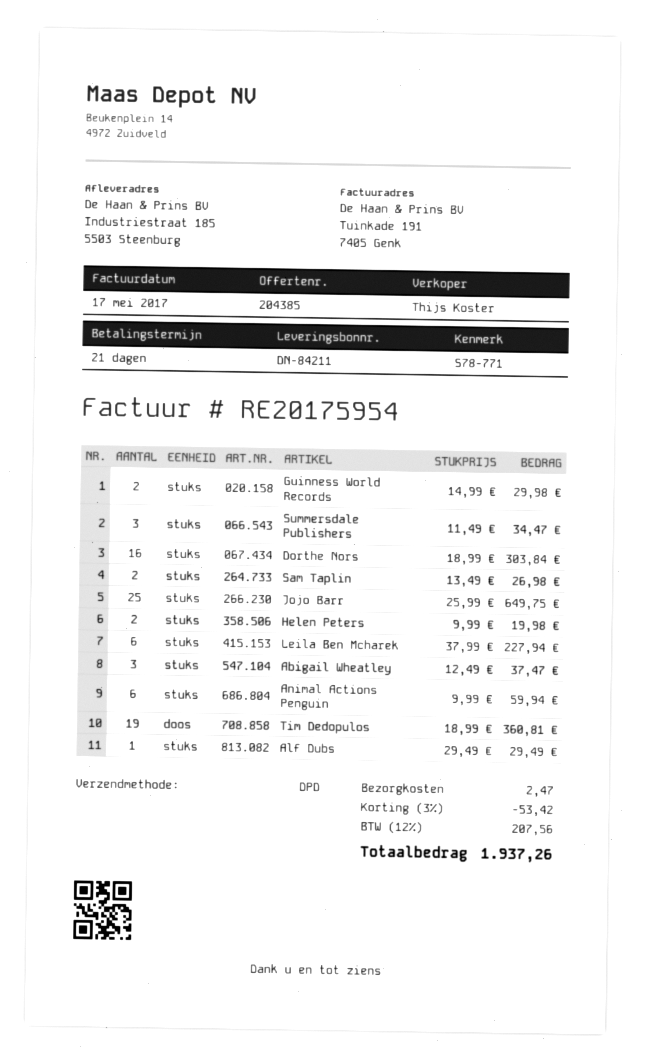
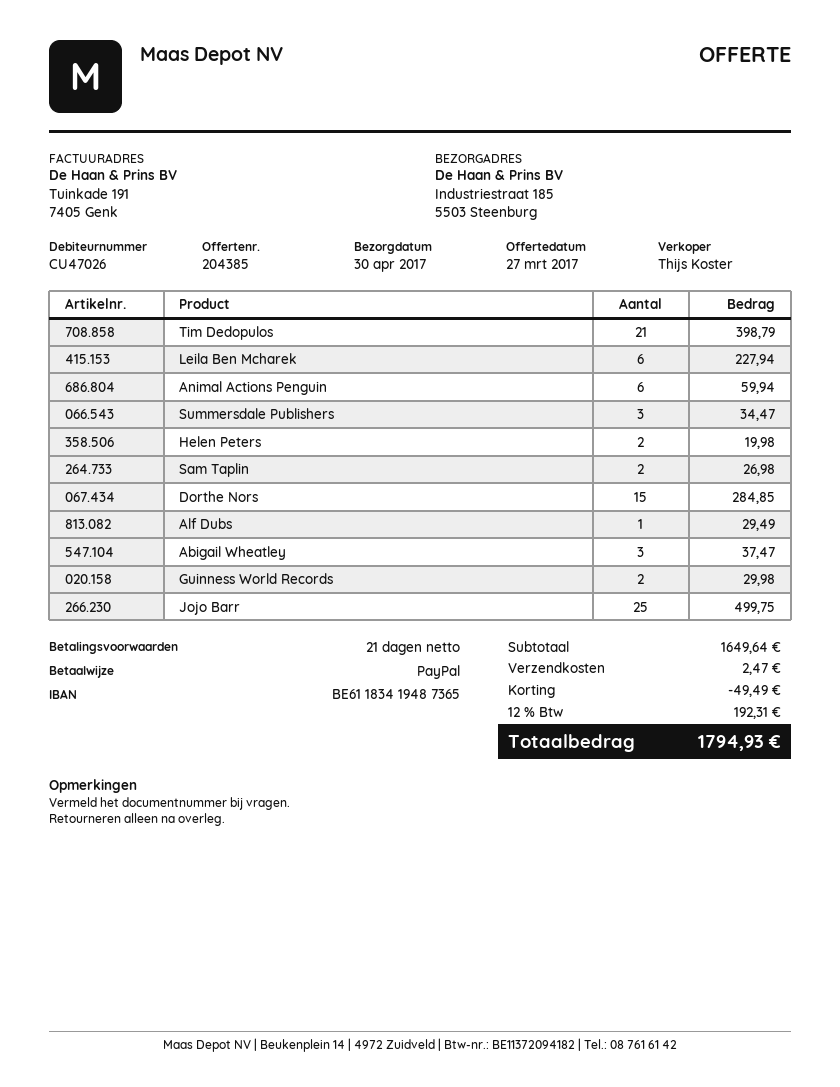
Dorthe Nors: 16 for 303.84 -> 15 for 284.85
Jojo Barr: 25 for 649.75 -> 25 for 499.75
Tim Dedopulos: 19 for 360.81 -> 21 for 398.79
discount: 53.42 -> 49.49
tax: 12% = 207.56 -> 12% = 192.31
total: 1937.26 -> 1794.93

